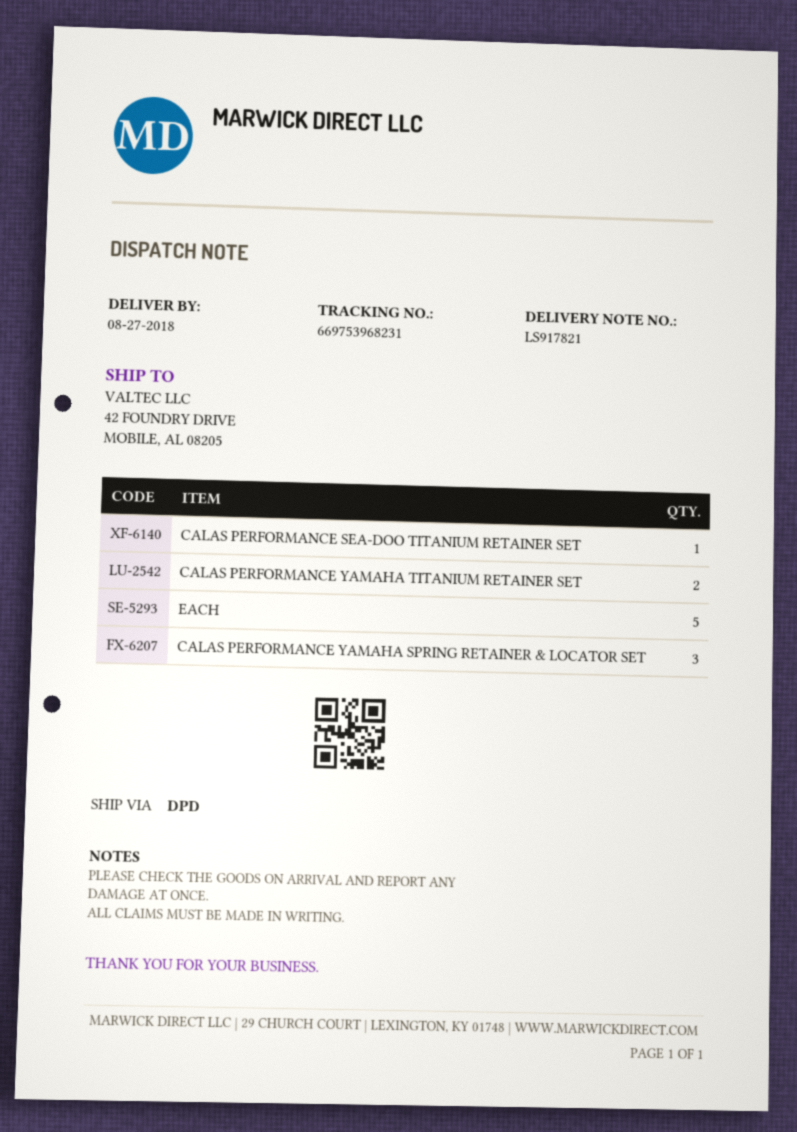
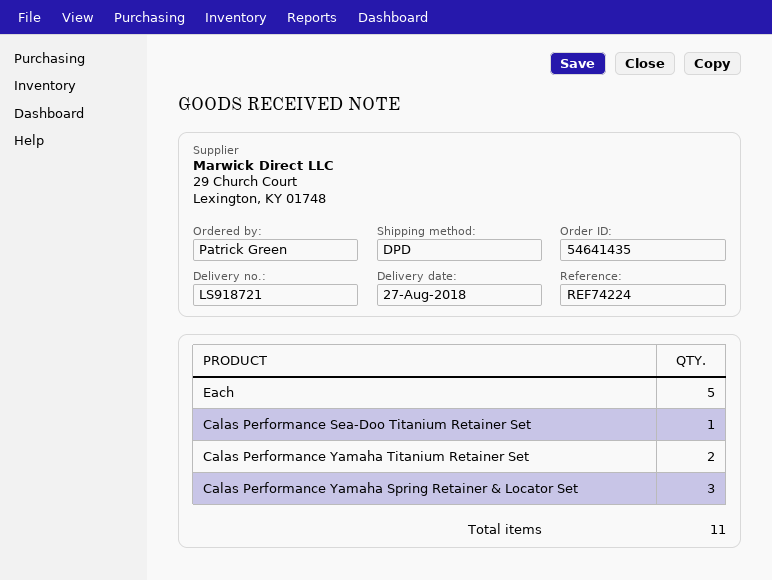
delivery note number: LS917821 -> LS918721

